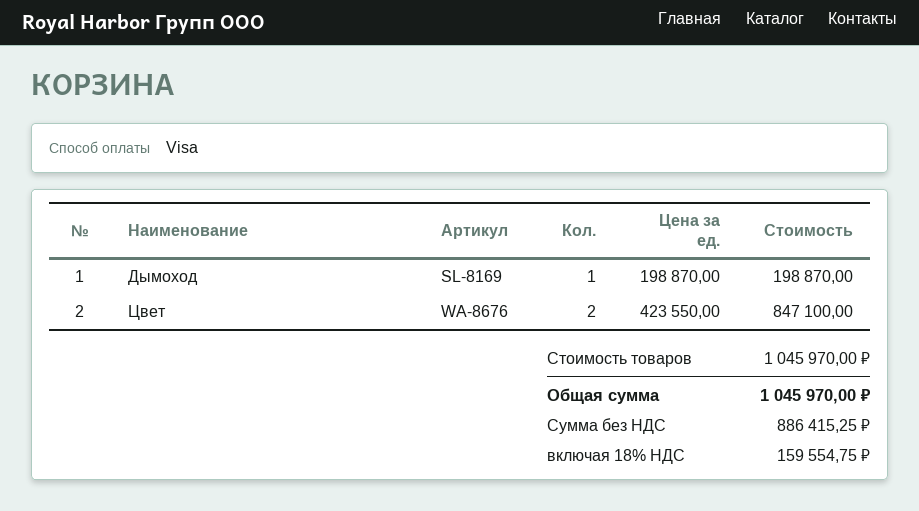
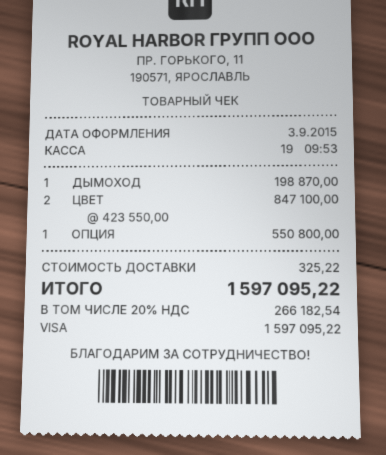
ОПЦИЯ: none -> 1 x 550800.00 = 550800.00
shipping: none -> 325.22
tax: 18% = 159554.75 -> 20% = 266182.54
total: 1045970.00 -> 1597095.22

